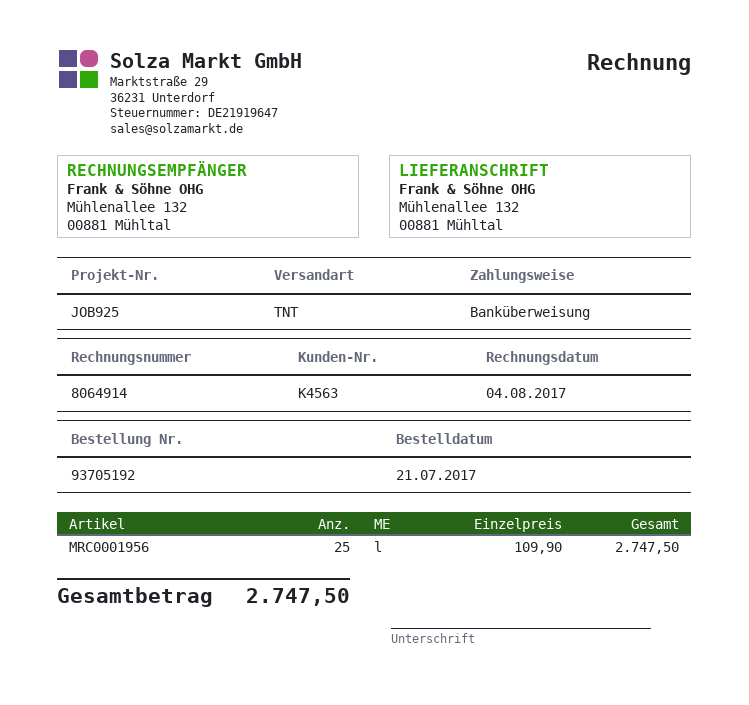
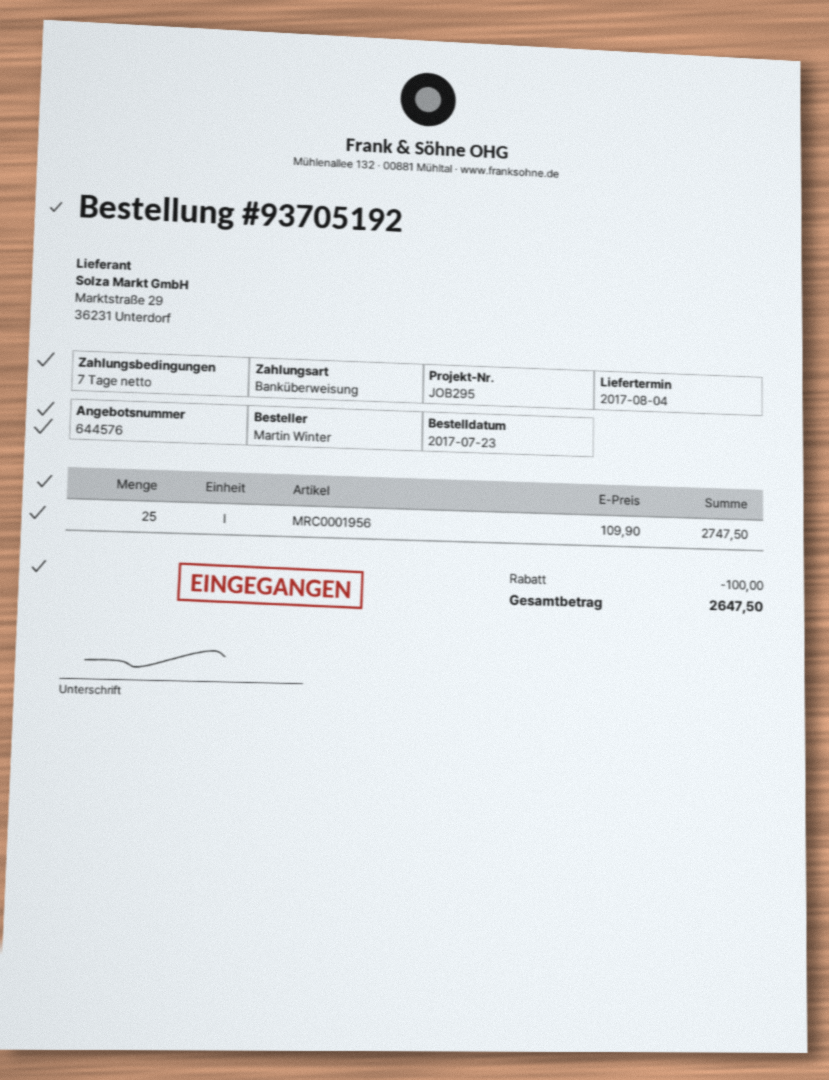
order date: 2017-07-21 -> 2017-07-23
reference: JOB925 -> JOB295
discount: none -> 100.00
total: 2747.50 -> 2647.50

